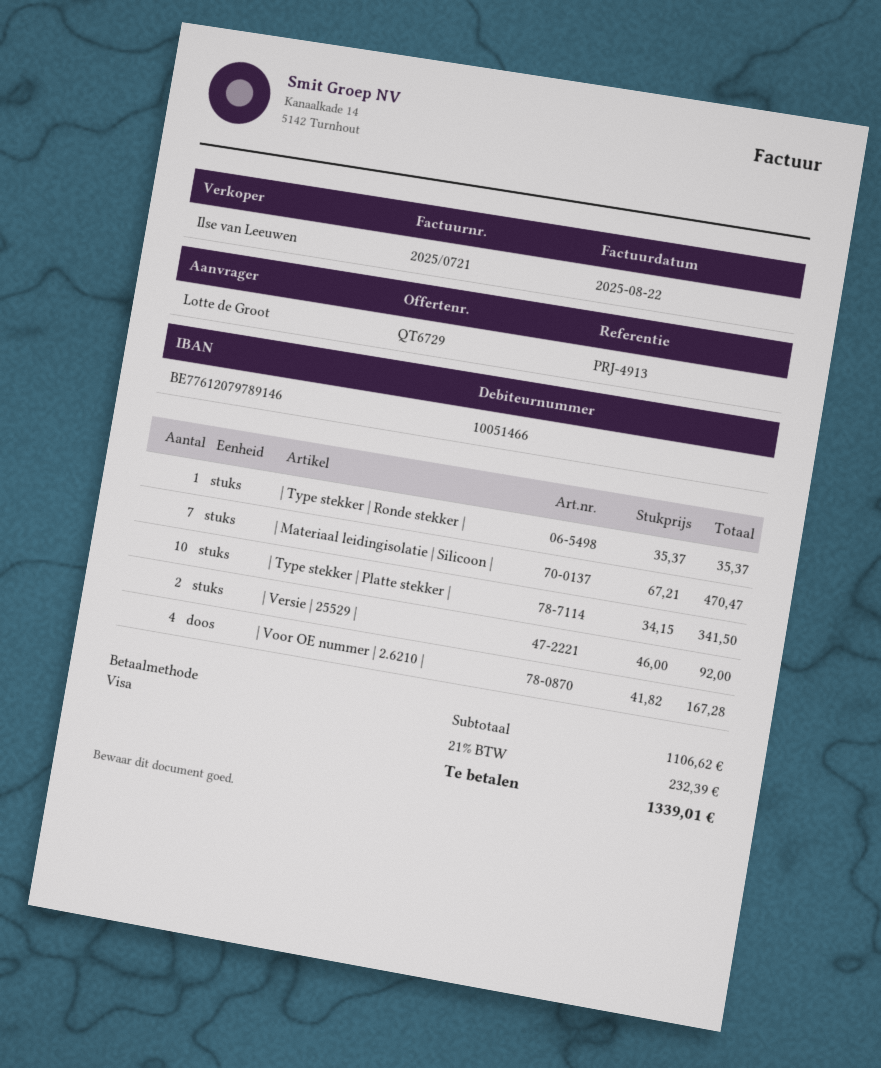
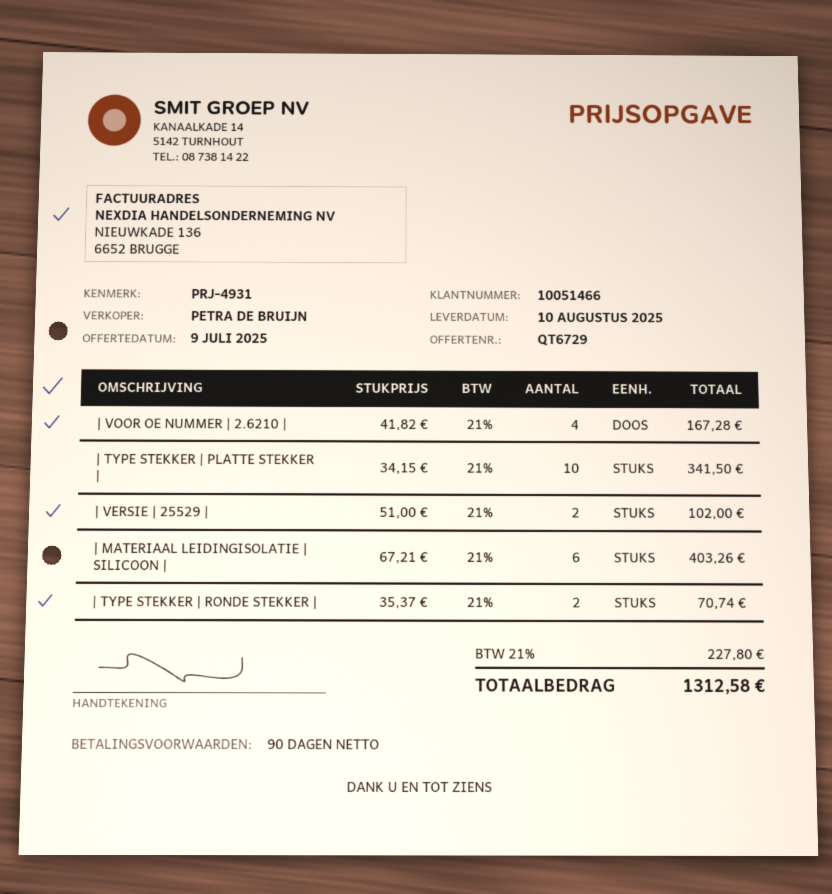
reference: PRJ-4913 -> PRJ-4931
sales rep: Ilse van Leeuwen -> PETRA DE BRUIJN
| Type stekker | Ronde stekker |: 1 x 35.37 = 35.37 -> 2 x 35.37 = 70.74
| Materiaal leidingisolatie | Silicoon |: 7 x 67.21 = 470.47 -> 6 x 67.21 = 403.26
| Versie | 25529 |: 2 x 46.00 = 92.00 -> 2 x 51.00 = 102.00
tax: 21% = 232.39 -> 21% = 227.80
total: 1339.01 -> 1312.58

